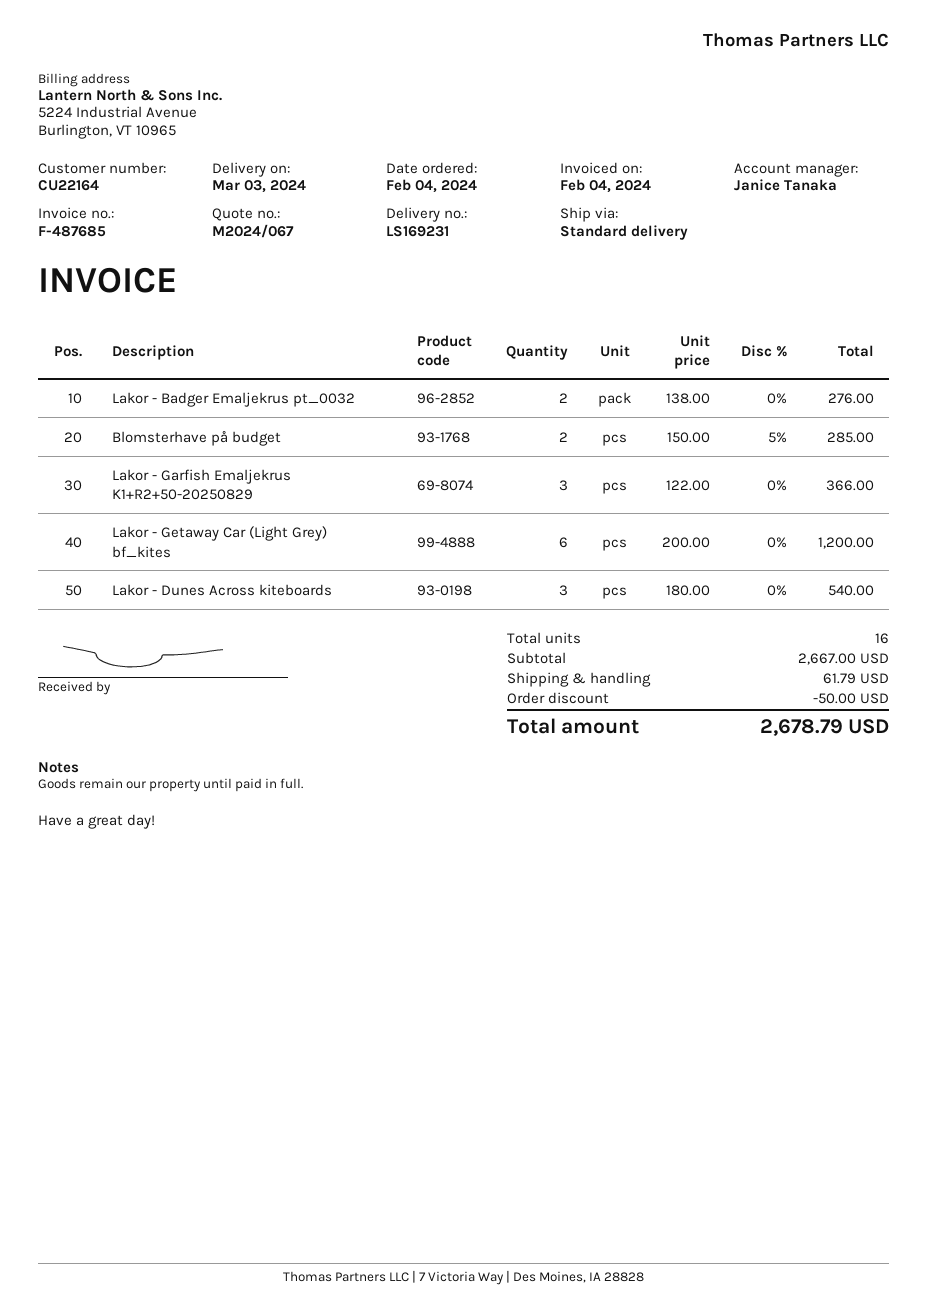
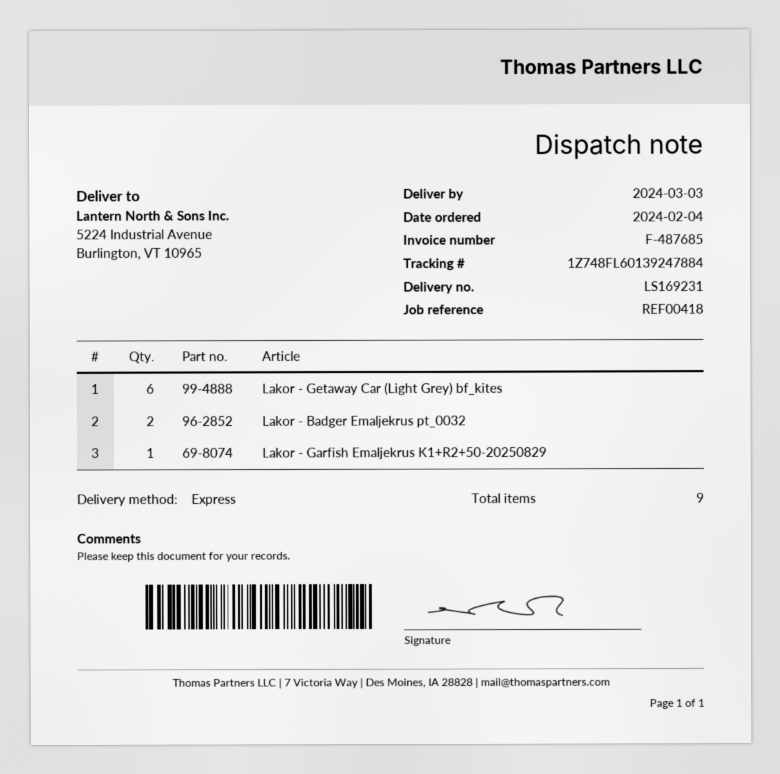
shipping method: standard -> express
Blomsterhave på budget: 2 -> none
Lakor - Garfish Emaljekrus K1+R2+50-20250829: 3 -> 1
Lakor - Dunes Across kiteboards: 3 -> none
total quantity: 16 -> 9

